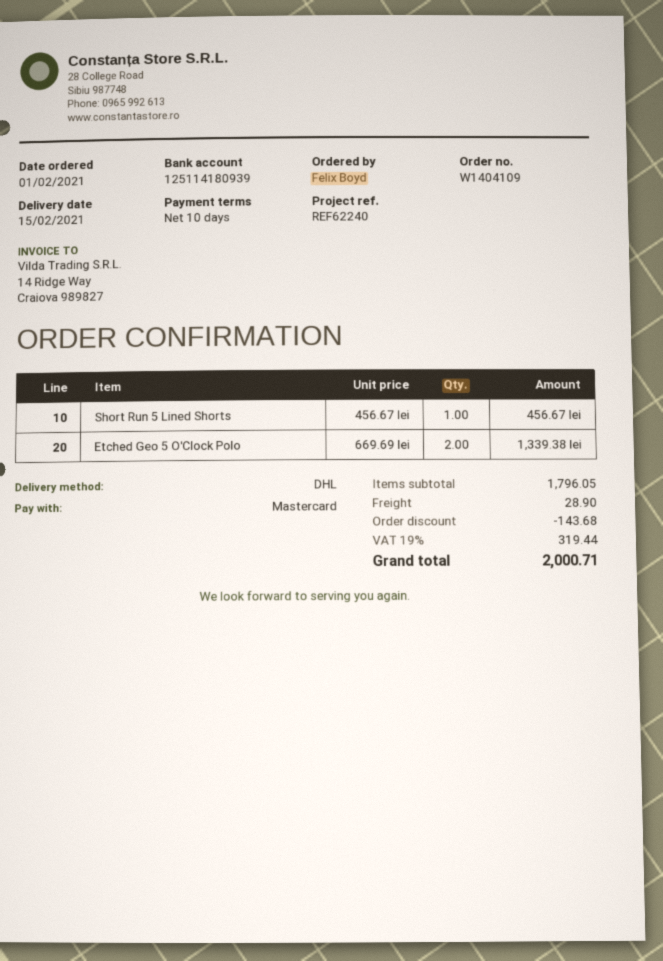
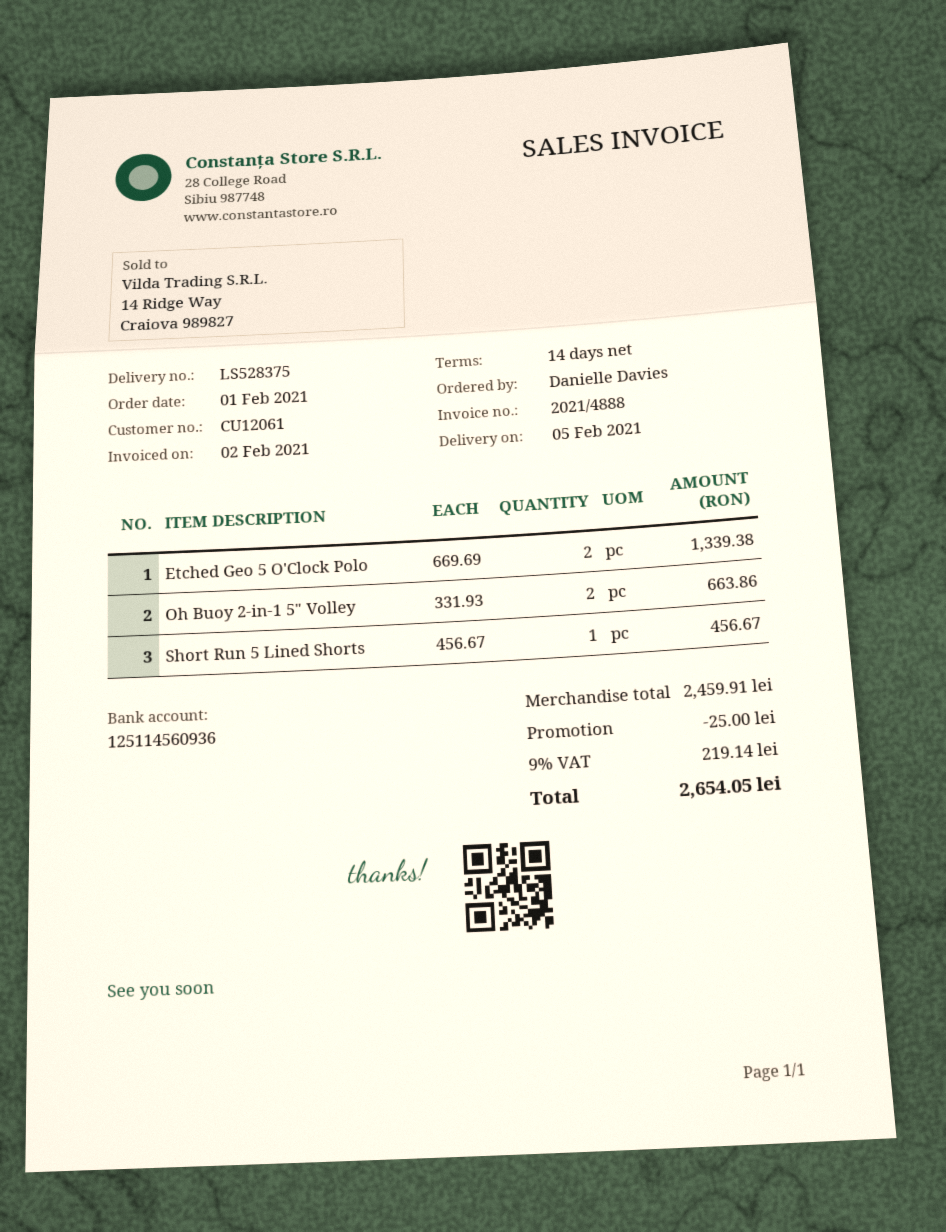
delivery date: 2021-02-15 -> 2021-02-05
payment terms: 10 days -> 14 days
ordered by: Felix Boyd -> Danielle Davies
bank account: 125114180939 -> 125114560936
Oh Buoy 2-in-1 5" Volley: none -> 2 x 331.93 = 663.86
subtotal: 1796.05 -> 2459.91
discount: 143.68 -> 25.00
shipping: 28.90 -> none
tax: 19% = 319.44 -> 9% = 219.14
total: 2000.71 -> 2654.05

